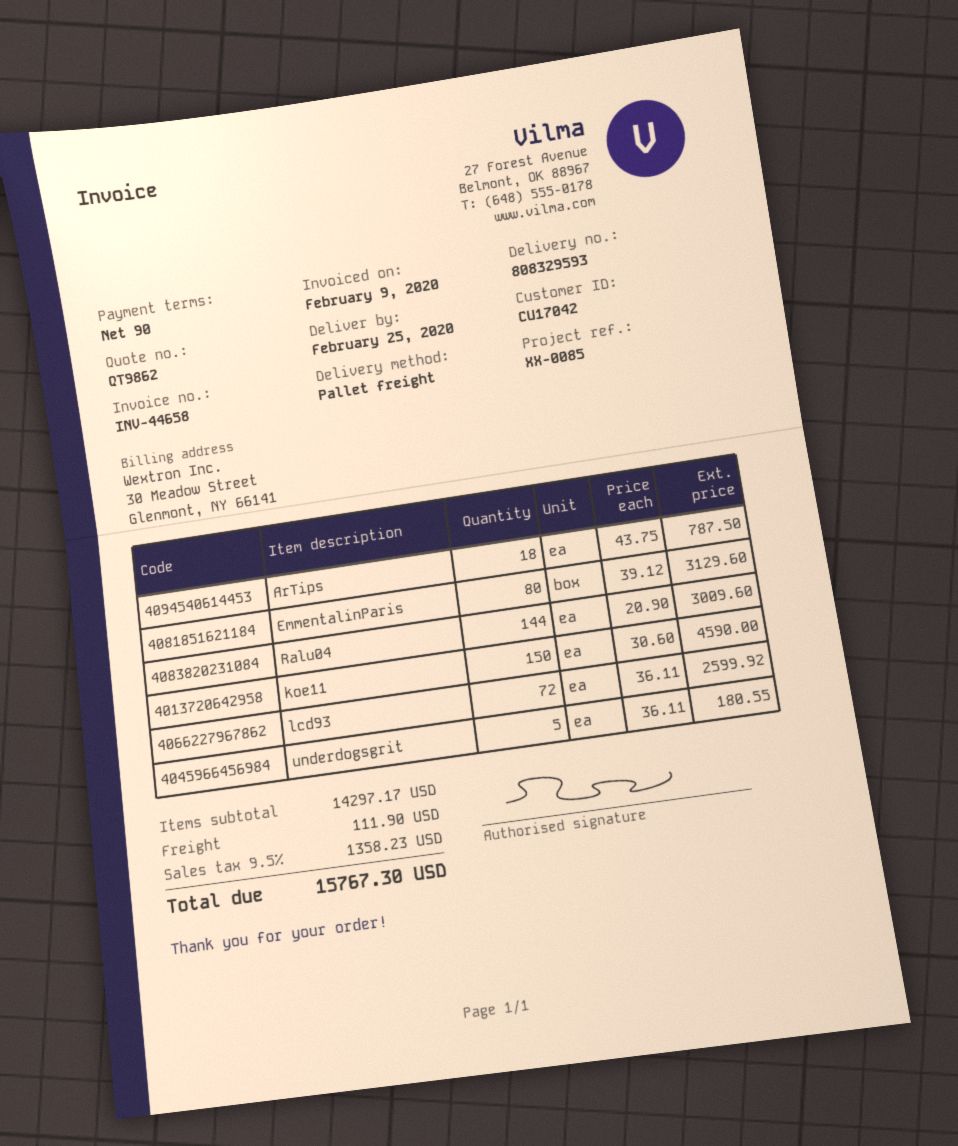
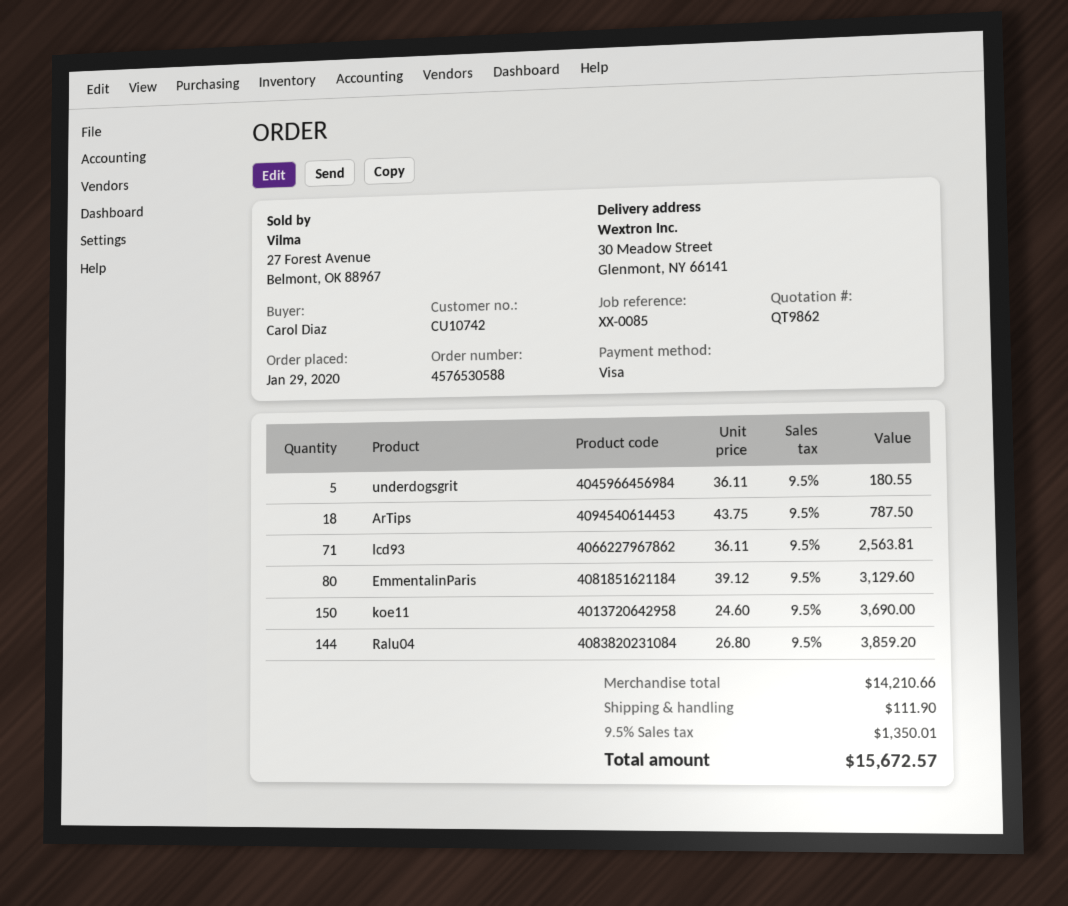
customer number: CU17042 -> CU10742
Ralu04: 144 x 20.90 = 3009.60 -> 144 x 26.80 = 3859.20
koe11: 150 x 30.60 = 4590.00 -> 150 x 24.60 = 3690.00
lcd93: 72 x 36.11 = 2599.92 -> 71 x 36.11 = 2563.81
subtotal: 14297.17 -> 14210.66
tax: 9.5% = 1358.23 -> 9.5% = 1350.01
total: 15767.30 -> 15672.57

